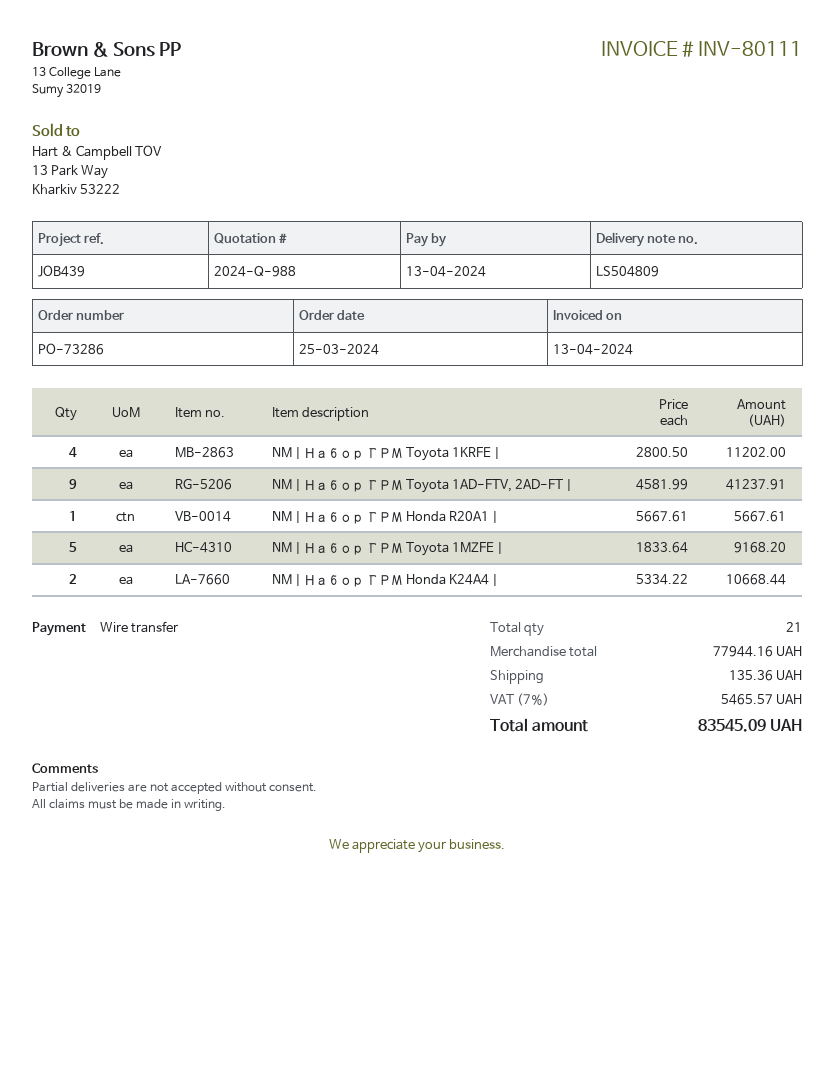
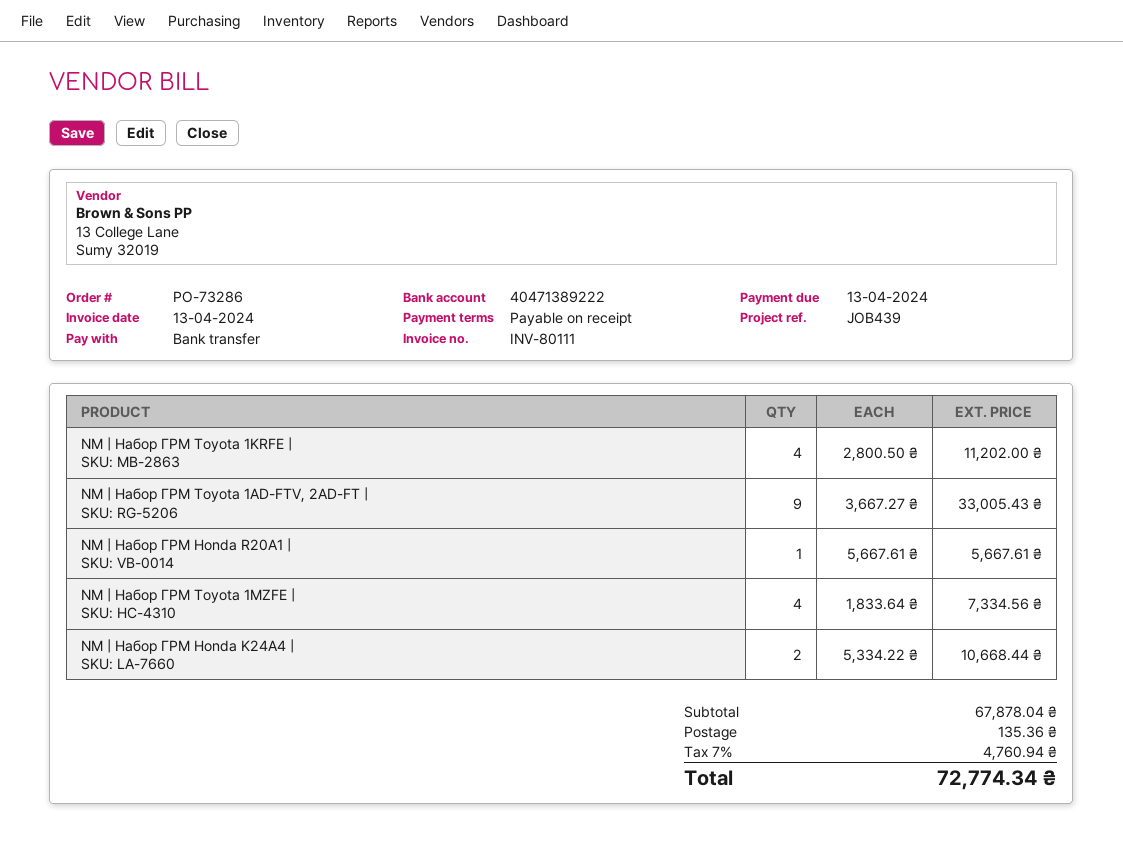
NM | Набор ГРМ Toyota 1AD-FTV, 2AD-FT |: 9 x 4581.99 = 41237.91 -> 9 x 3667.27 = 33005.43
NM | Набор ГРМ Toyota 1MZFE |: 5 x 1833.64 = 9168.20 -> 4 x 1833.64 = 7334.56
subtotal: 77944.16 -> 67878.04
tax: 7% = 5465.57 -> 7% = 4760.94
total: 83545.09 -> 72774.34

